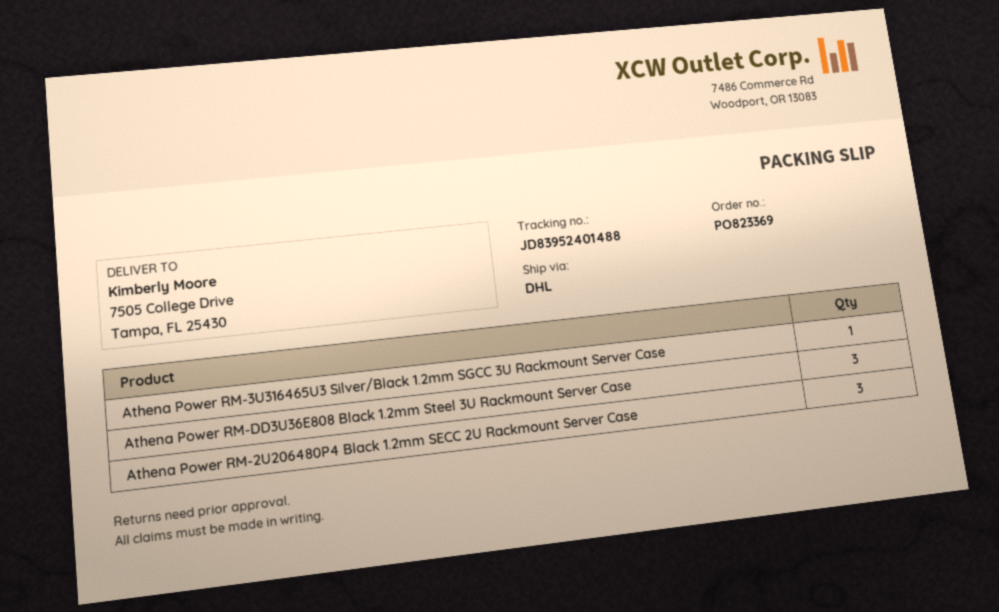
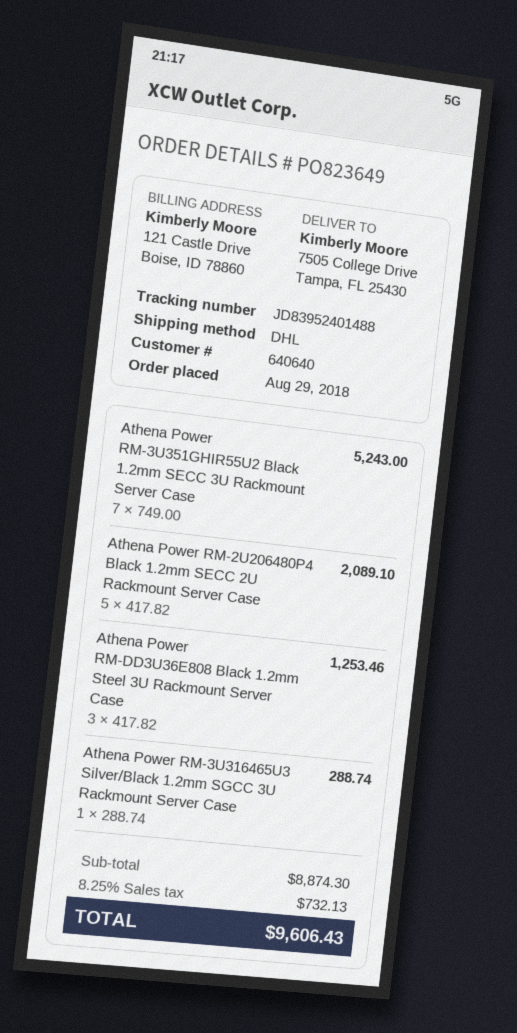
order number: PO823369 -> PO823649
Athena Power RM-2U206480P4 Black 1.2mm SECC 2U Rackmount Server Case: 3 -> 5
Athena Power RM-3U351GHIR55U2 Black 1.2mm SECC 3U Rackmount Server Case: none -> 7

